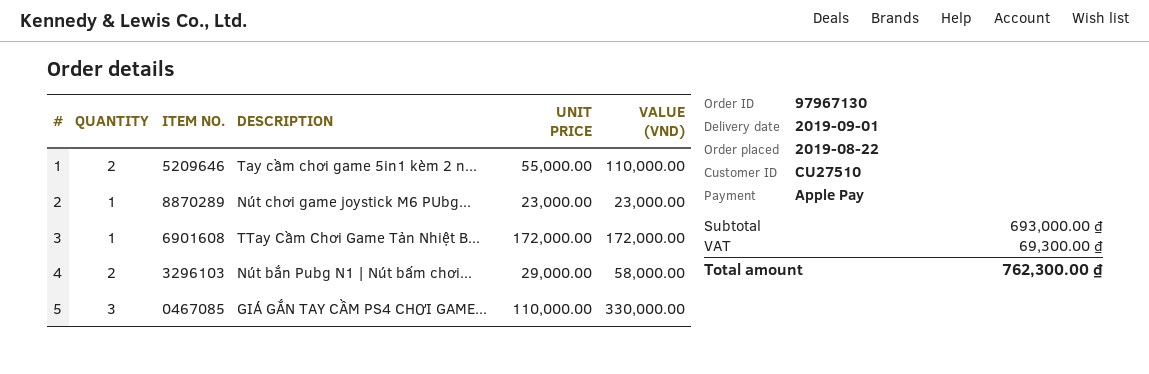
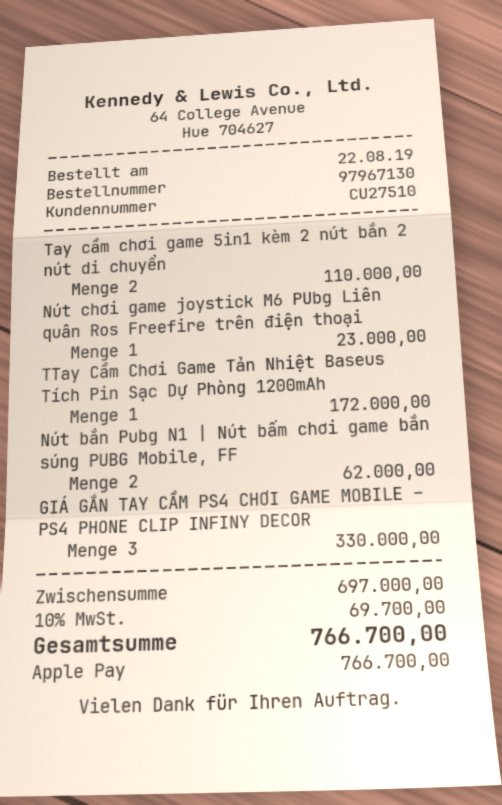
Nút bắn Pubg N1 | Nút bấm chơi...: 2 for 58000.00 -> 2 for 62000.00
subtotal: 693000.00 -> 697000.00
tax: 69300.00 -> 69700.00
total: 762300.00 -> 766700.00

